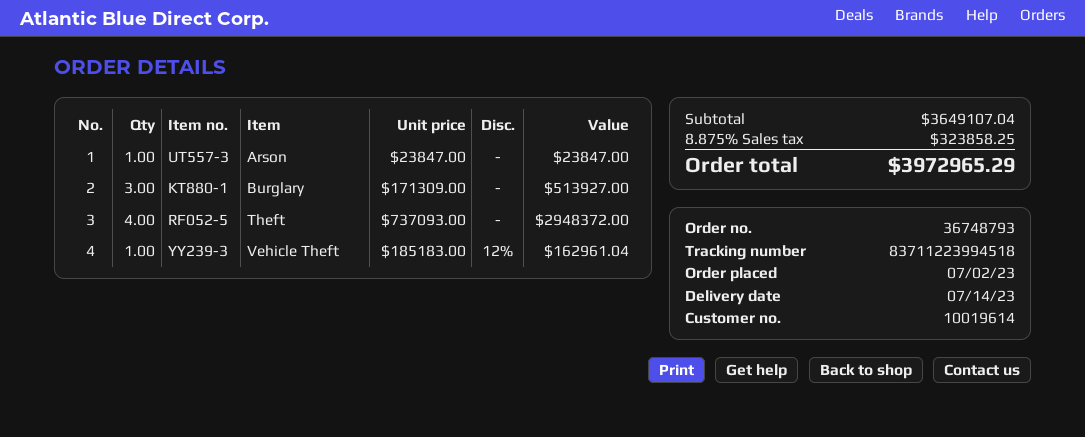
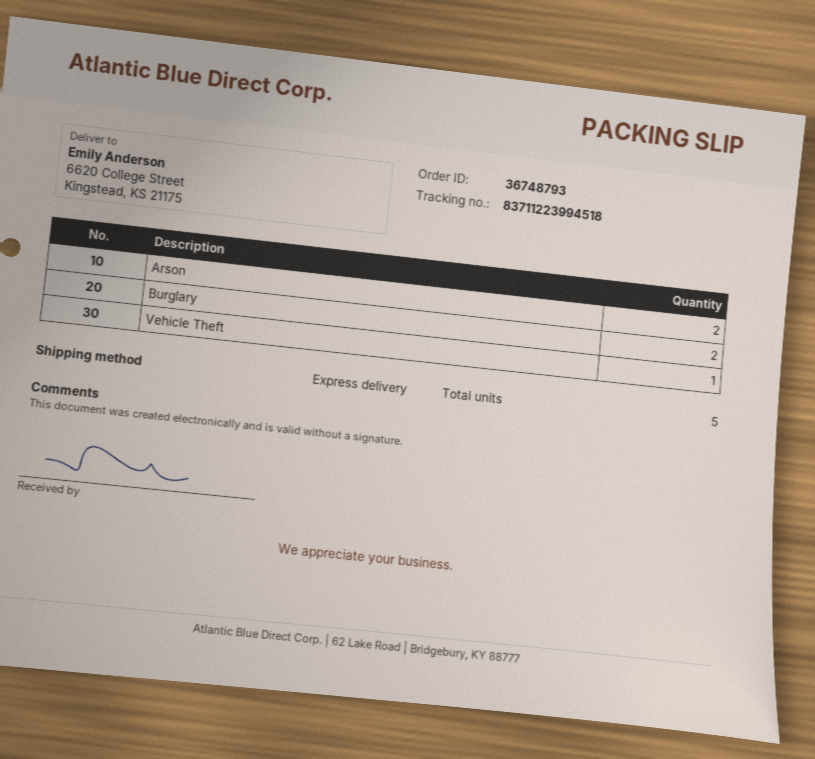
Arson: 1 -> 2
Burglary: 3 -> 2
Theft: 4 -> none

